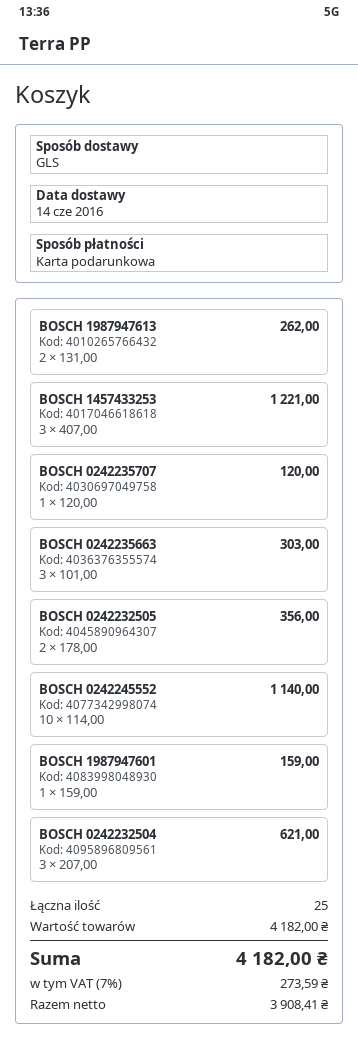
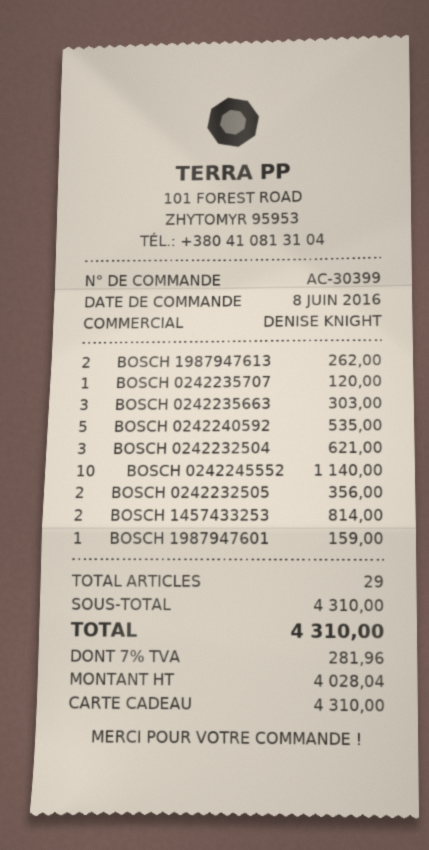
BOSCH 1457433253: 3 for 1221.00 -> 2 for 814.00
BOSCH 0242240592: none -> 5 for 535.00
total quantity: 25 -> 29
subtotal: 4182.00 -> 4310.00
net: 3908.41 -> 4028.04
tax: 7% = 273.59 -> 7% = 281.96
total: 4182.00 -> 4310.00

